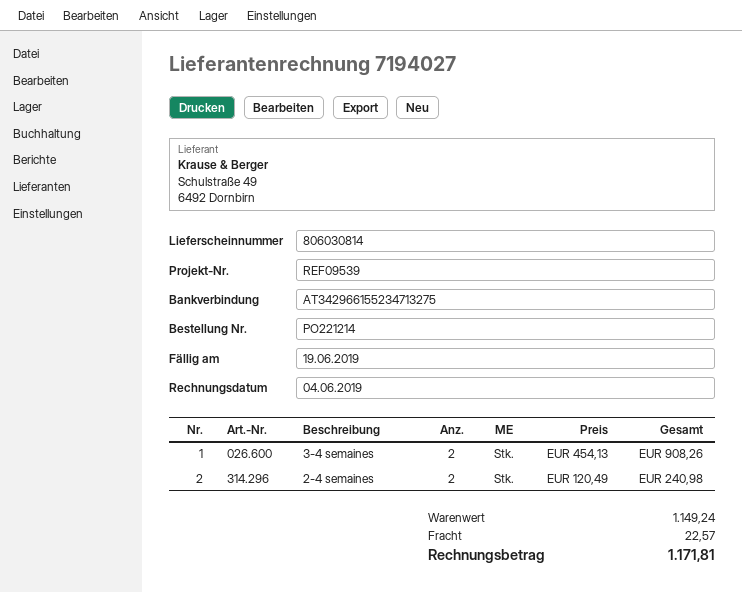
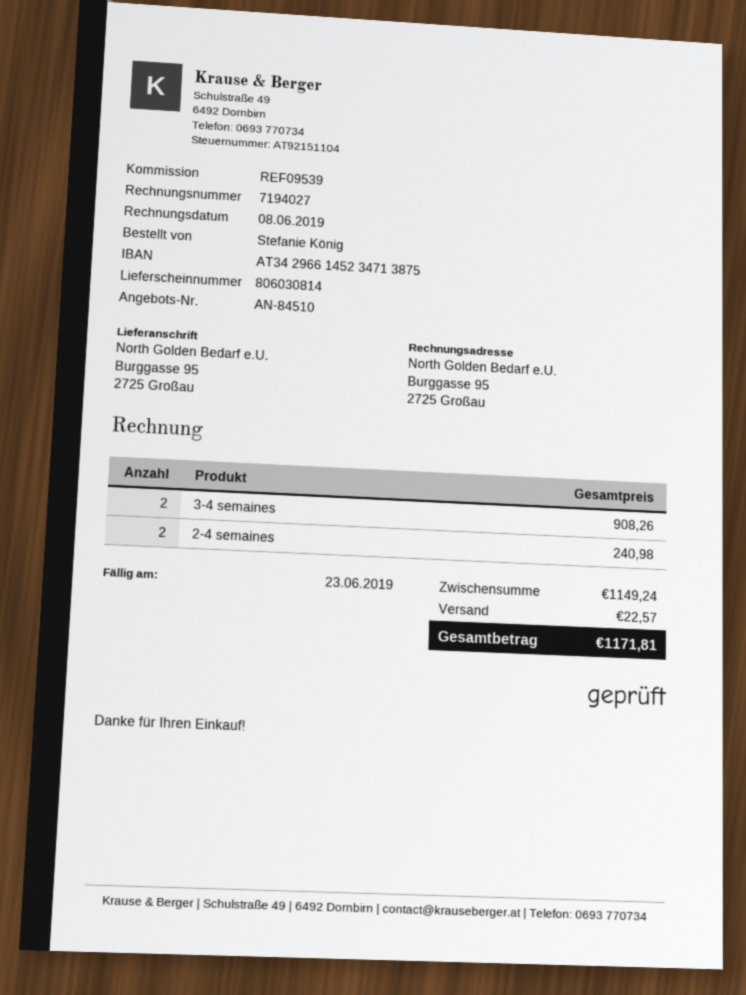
invoice date: 2019-06-04 -> 2019-06-08
due date: 2019-06-19 -> 2019-06-23
bank account: AT342966155234713275 -> AT342966145234713875

